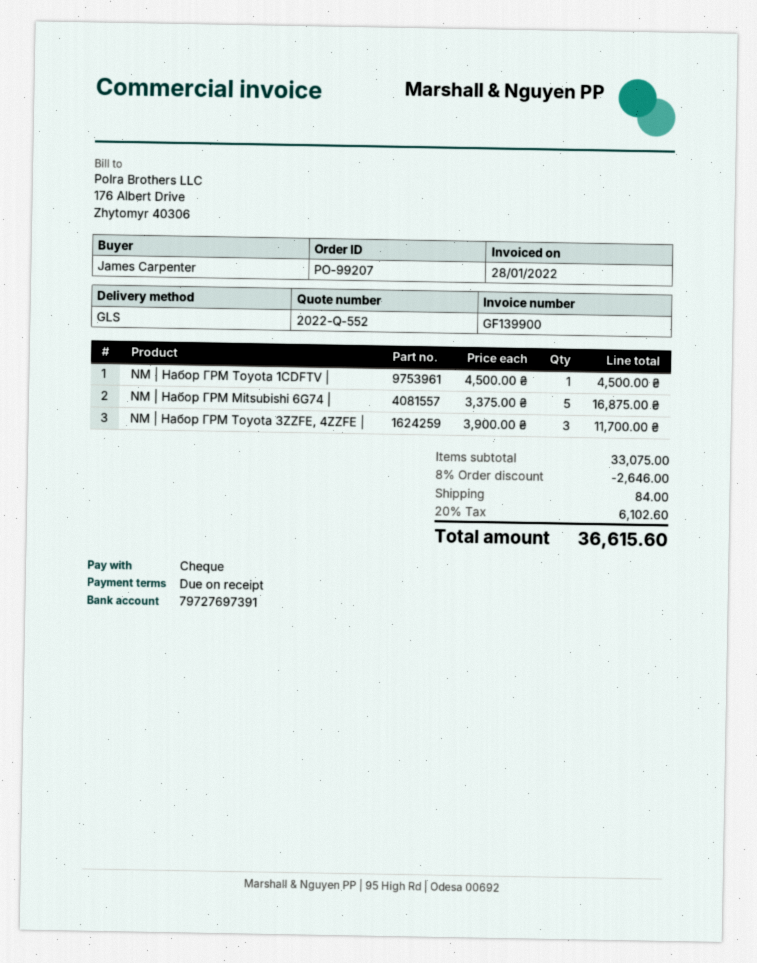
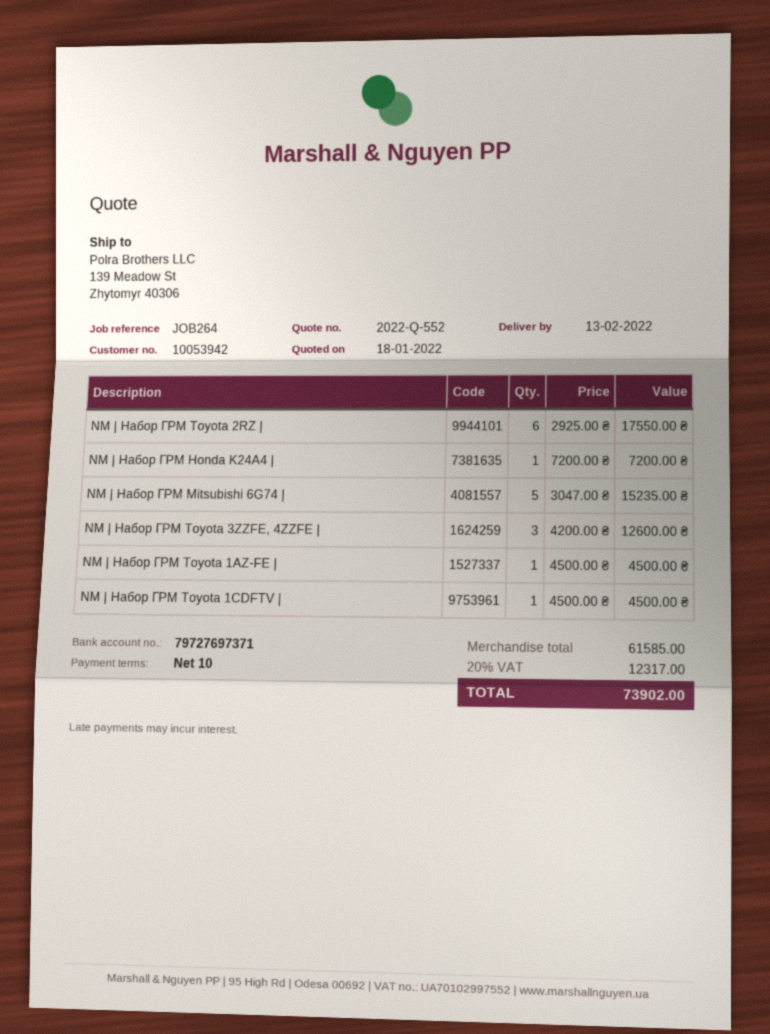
payment terms: on receipt -> 10 days
bank account: 79727697391 -> 79727697371
NM | Набор ГРМ Mitsubishi 6G74 |: 5 x 3375.00 = 16875.00 -> 5 x 3047.00 = 15235.00
NM | Набор ГРМ Toyota 3ZZFE, 4ZZFE |: 3 x 3900.00 = 11700.00 -> 3 x 4200.00 = 12600.00
NM | Набор ГРМ Toyota 2RZ |: none -> 6 x 2925.00 = 17550.00
NM | Набор ГРМ Honda K24A4 |: none -> 1 x 7200.00 = 7200.00
NM | Набор ГРМ Toyota 1AZ-FE |: none -> 1 x 4500.00 = 4500.00
subtotal: 33075.00 -> 61585.00
discount: 8% = 2646.00 -> none
shipping: 84.00 -> none
tax: 20% = 6102.60 -> 20% = 12317.00
total: 36615.60 -> 73902.00

